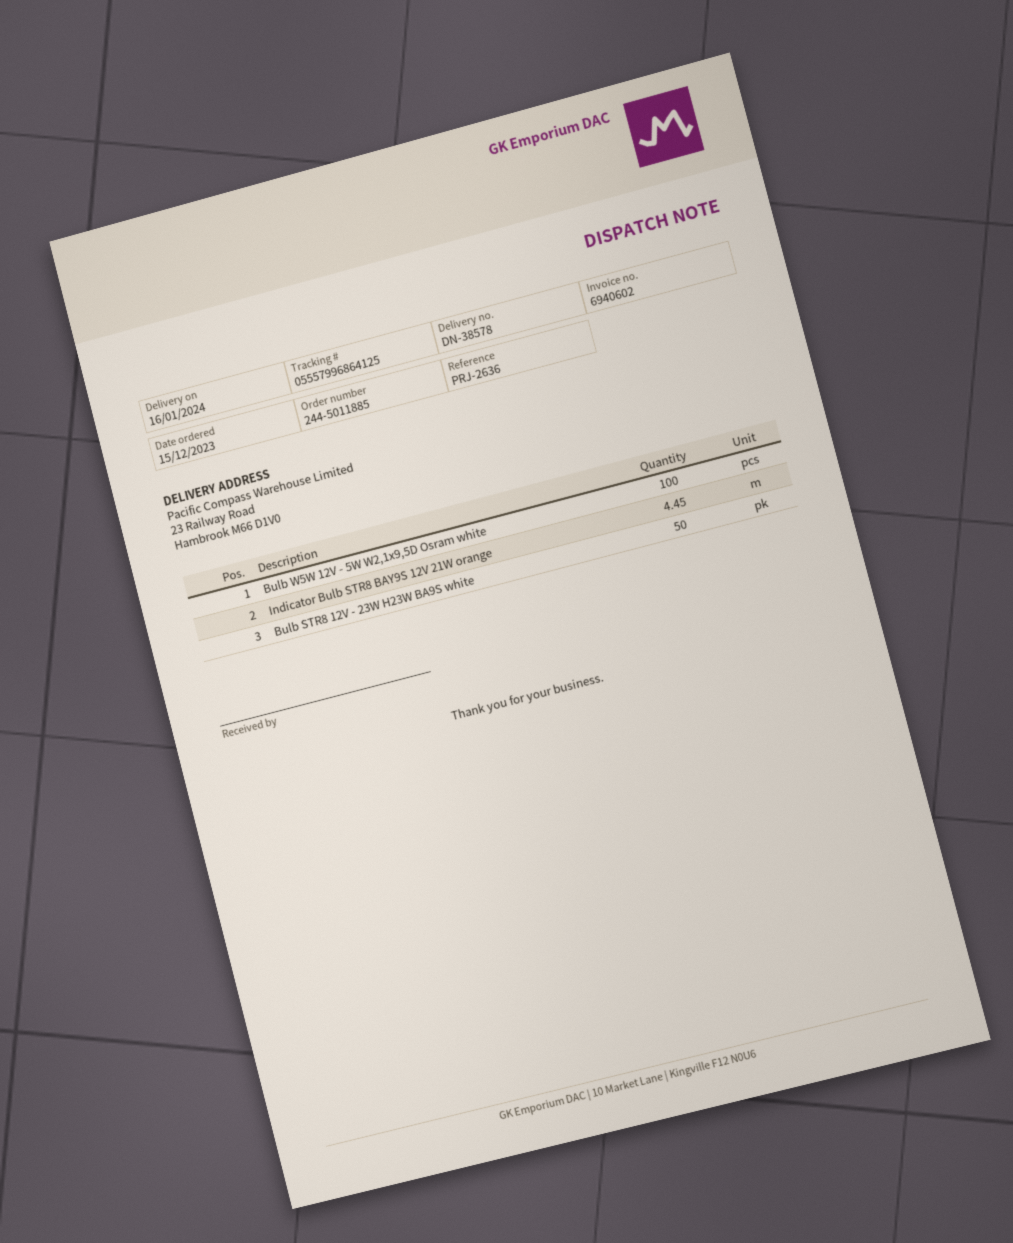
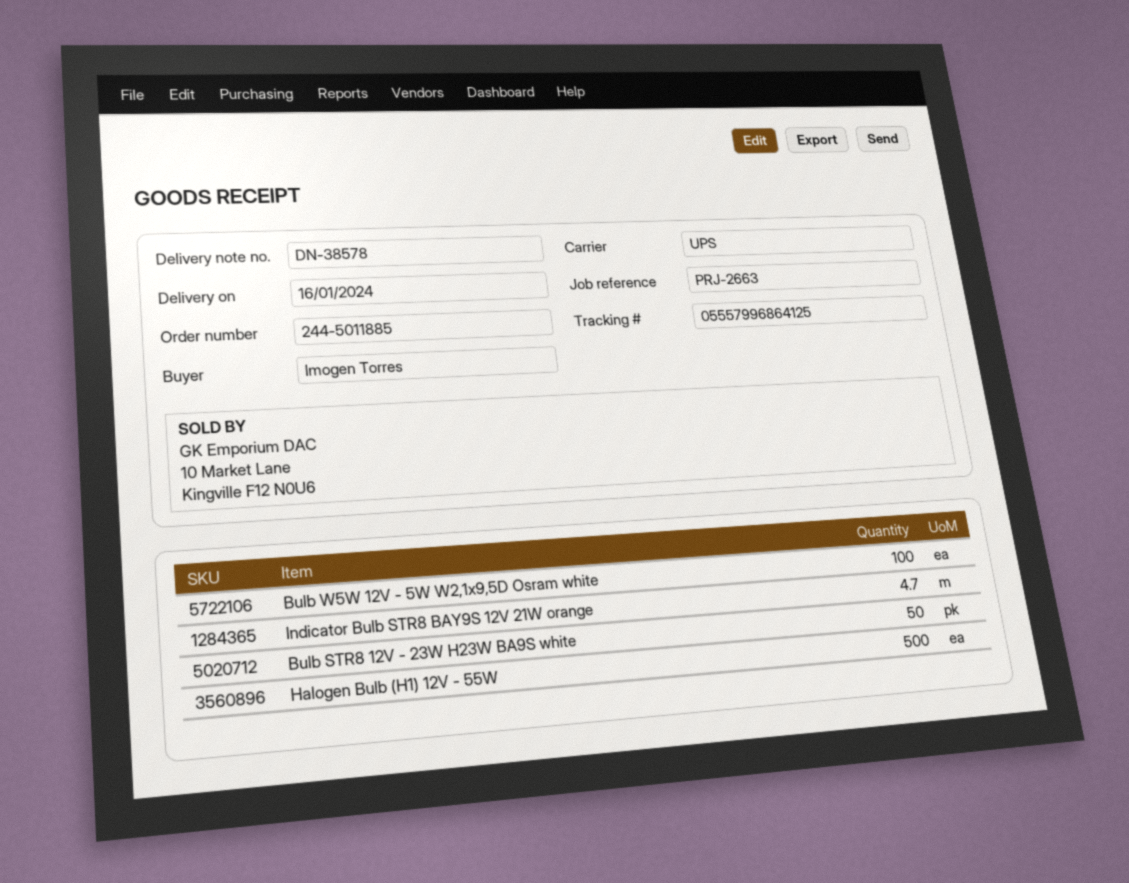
reference: PRJ-2636 -> PRJ-2663
Indicator Bulb STR8 BAY9S 12V 21W orange: 4.45 -> 4.7
Halogen Bulb (H1) 12V - 55W: none -> 500

